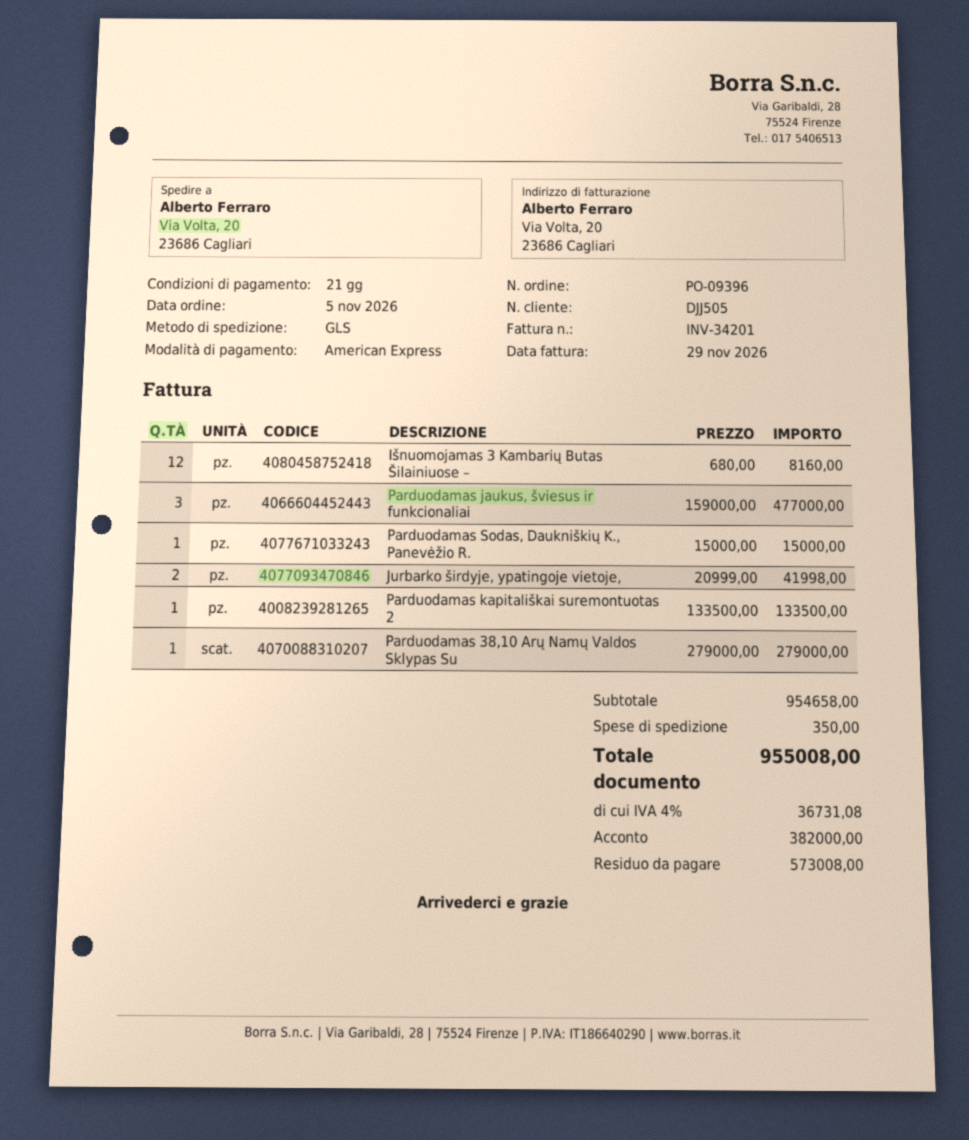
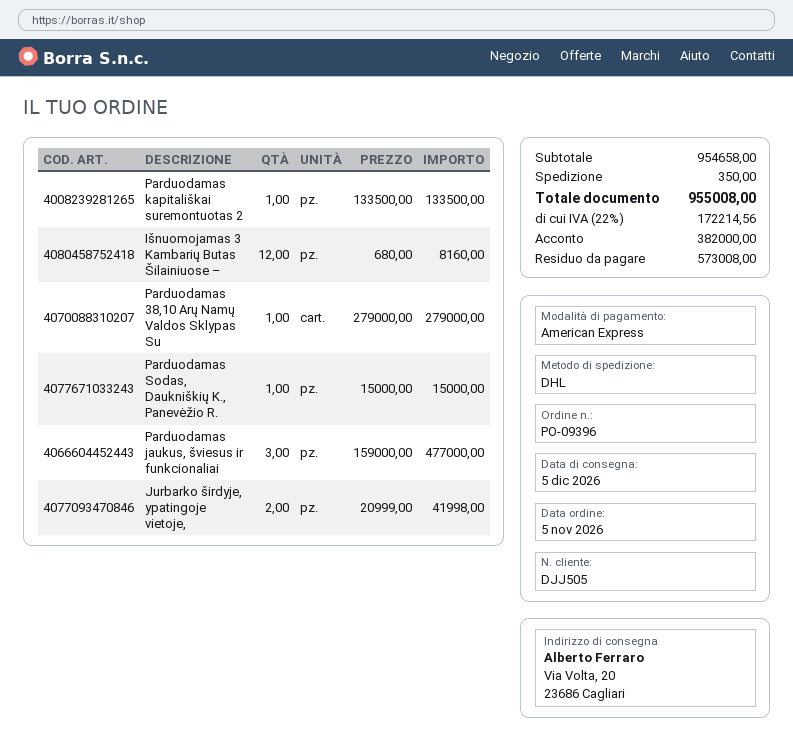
shipping method: GLS -> DHL
tax: 4% = 36731.08 -> 22% = 172214.56

